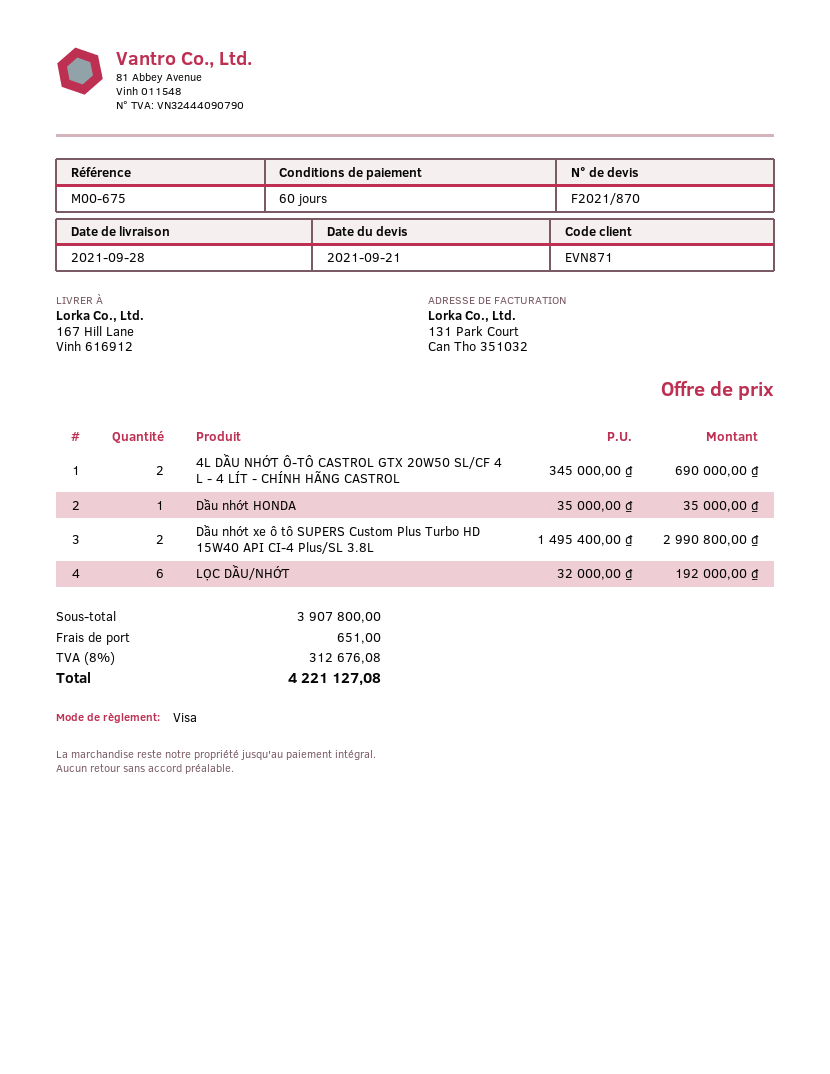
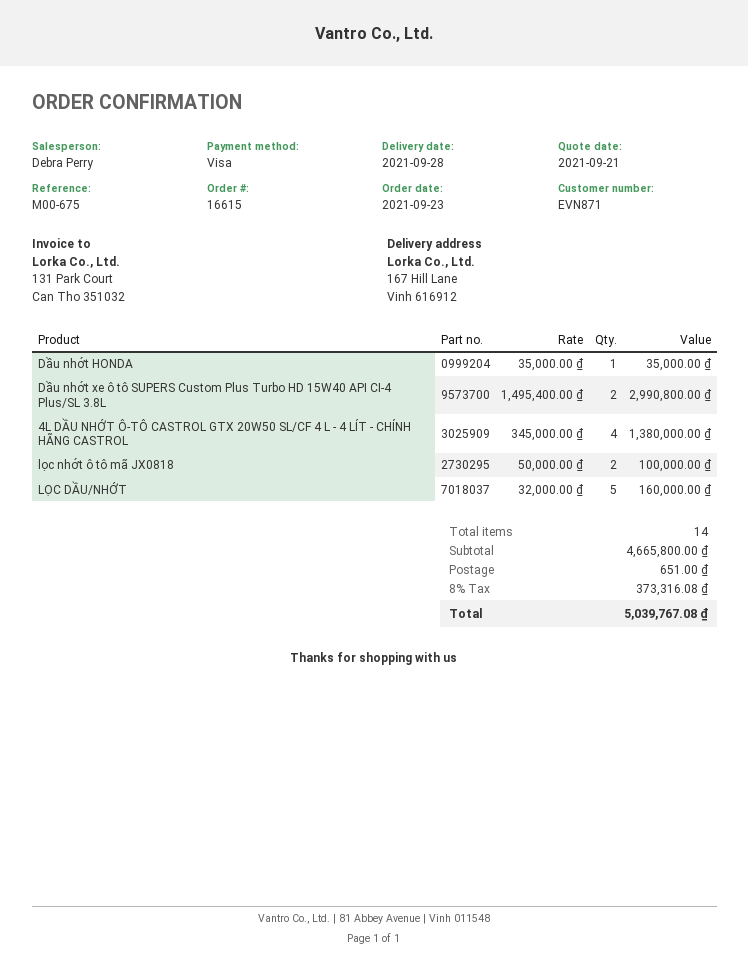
4L DẦU NHỚT Ô-TÔ CASTROL GTX 20W50 SL/CF 4 L - 4 LÍT - CHÍNH HÃNG CASTROL: 2 x 345000.00 = 690000.00 -> 4 x 345000.00 = 1380000.00
LỌC DẦU/NHỚT: 6 x 32000.00 = 192000.00 -> 5 x 32000.00 = 160000.00
lọc nhớt ô tô mã JX0818: none -> 2 x 50000.00 = 100000.00
subtotal: 3907800.00 -> 4665800.00
tax: 8% = 312676.08 -> 8% = 373316.08
total: 4221127.08 -> 5039767.08

